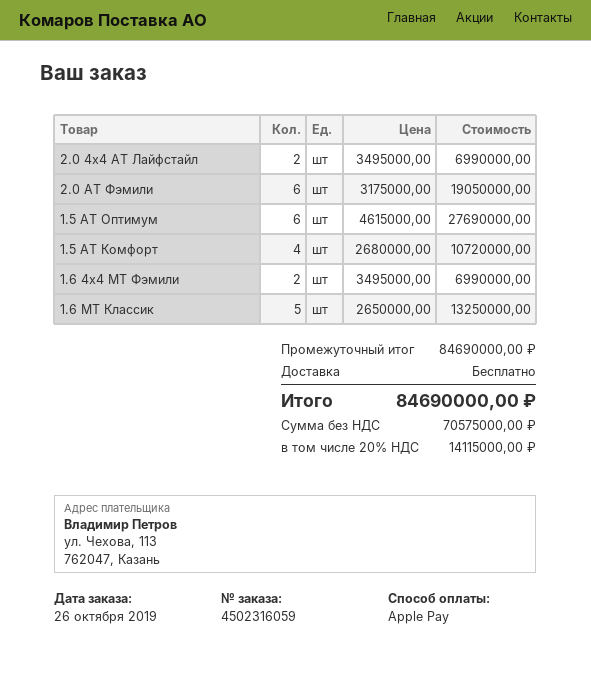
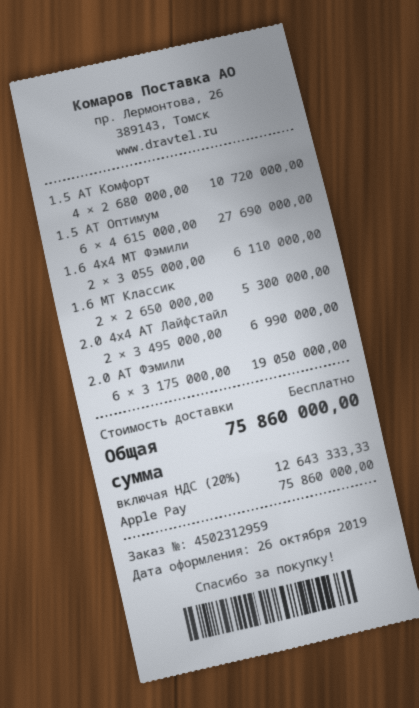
order number: 4502316059 -> 4502312959
1.6 4x4 MT Фэмили: 2 x 3495000.00 = 6990000.00 -> 2 x 3055000.00 = 6110000.00
1.6 MT Классик: 5 x 2650000.00 = 13250000.00 -> 2 x 2650000.00 = 5300000.00
tax: 20% = 14115000.00 -> 20% = 12643333.33
total: 84690000.00 -> 75860000.00

